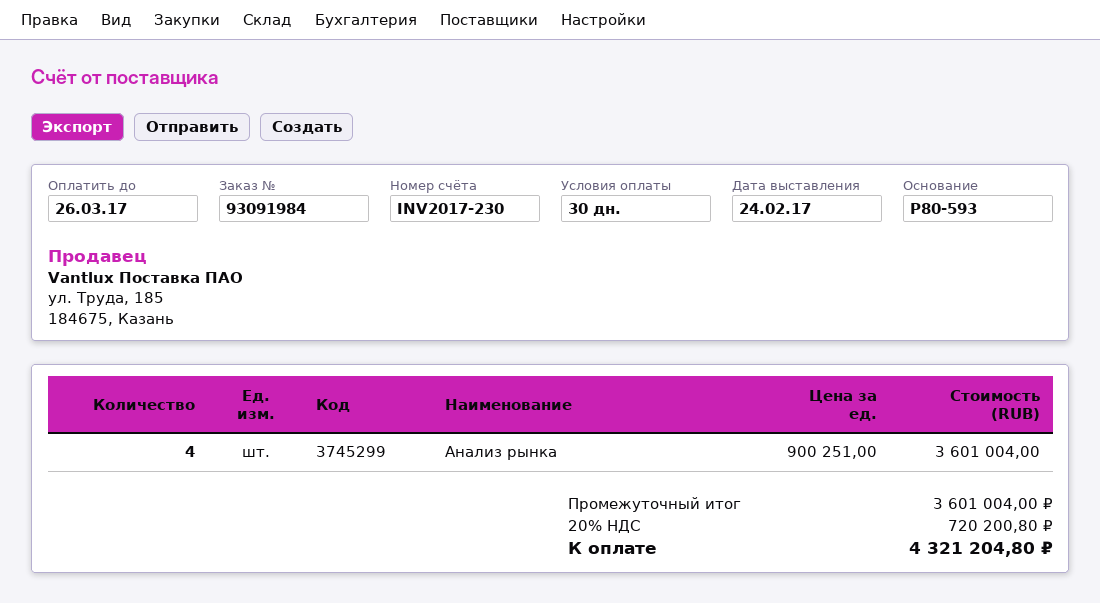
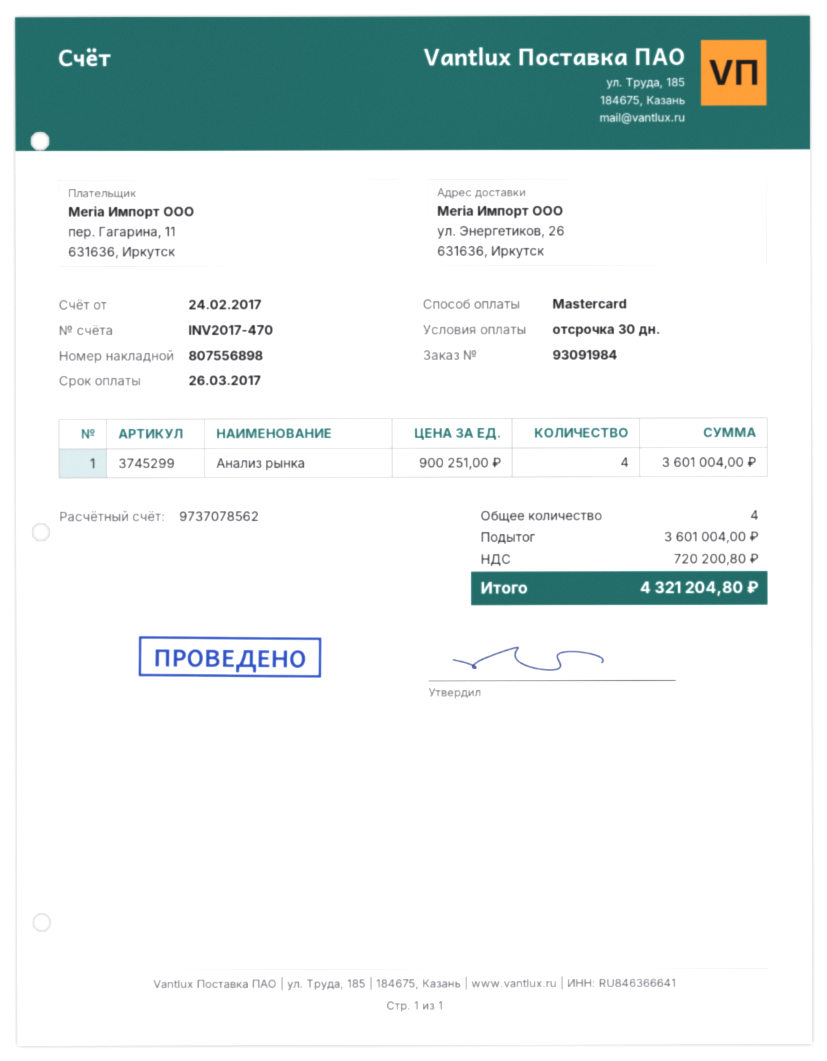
invoice number: INV2017-230 -> INV2017-470

